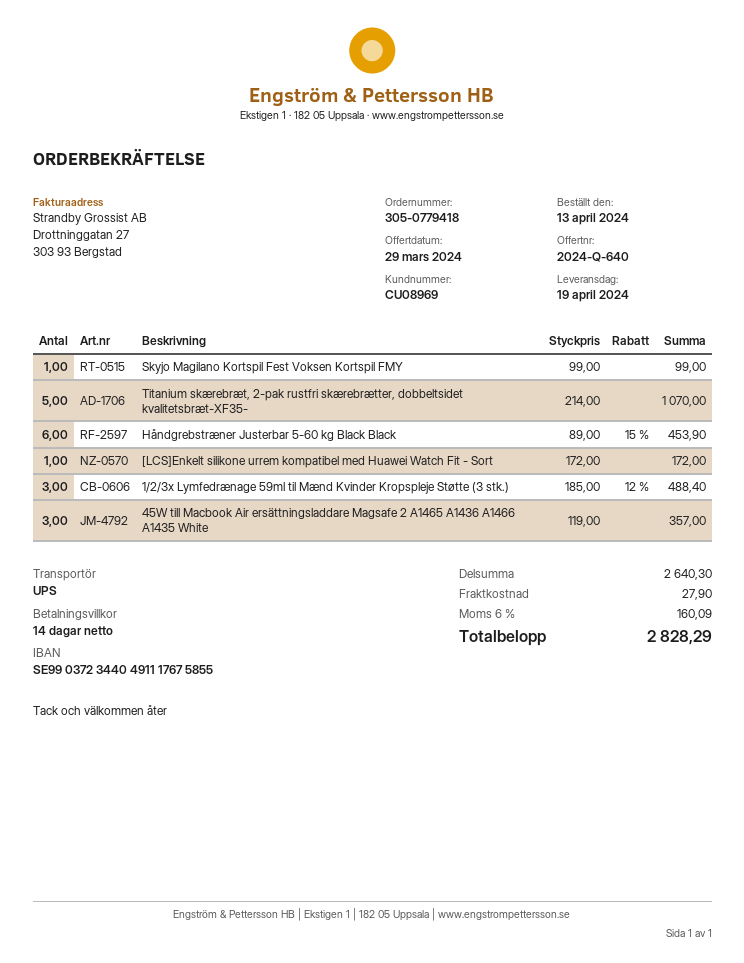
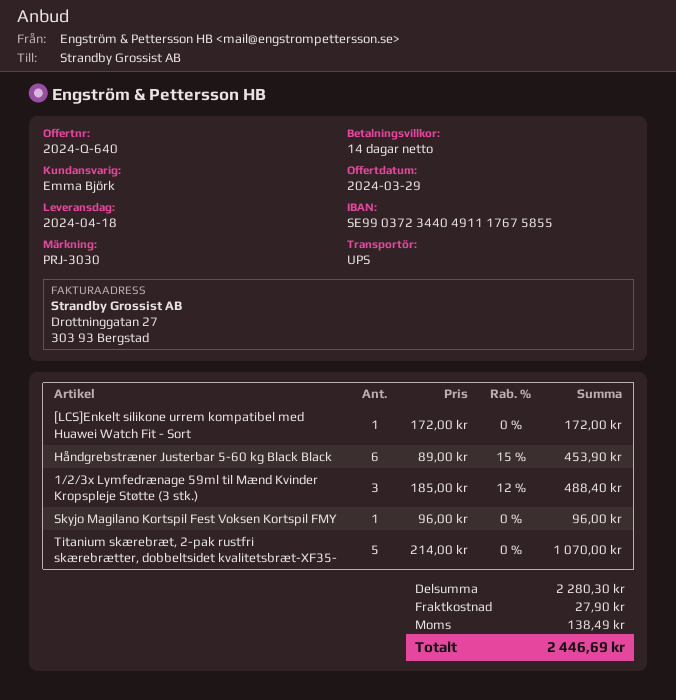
delivery date: 2024-04-19 -> 2024-04-18
Skyjo Magilano Kortspil Fest Voksen Kortspil FMY: 1 x 99.00 = 99.00 -> 1 x 96.00 = 96.00
45W till Macbook Air ersättningsladdare Magsafe 2 A1465 A1436 A1466 A1435 White: 3 x 119.00 = 357.00 -> none
subtotal: 2640.30 -> 2280.30
tax: 160.09 -> 138.49
total: 2828.29 -> 2446.69

